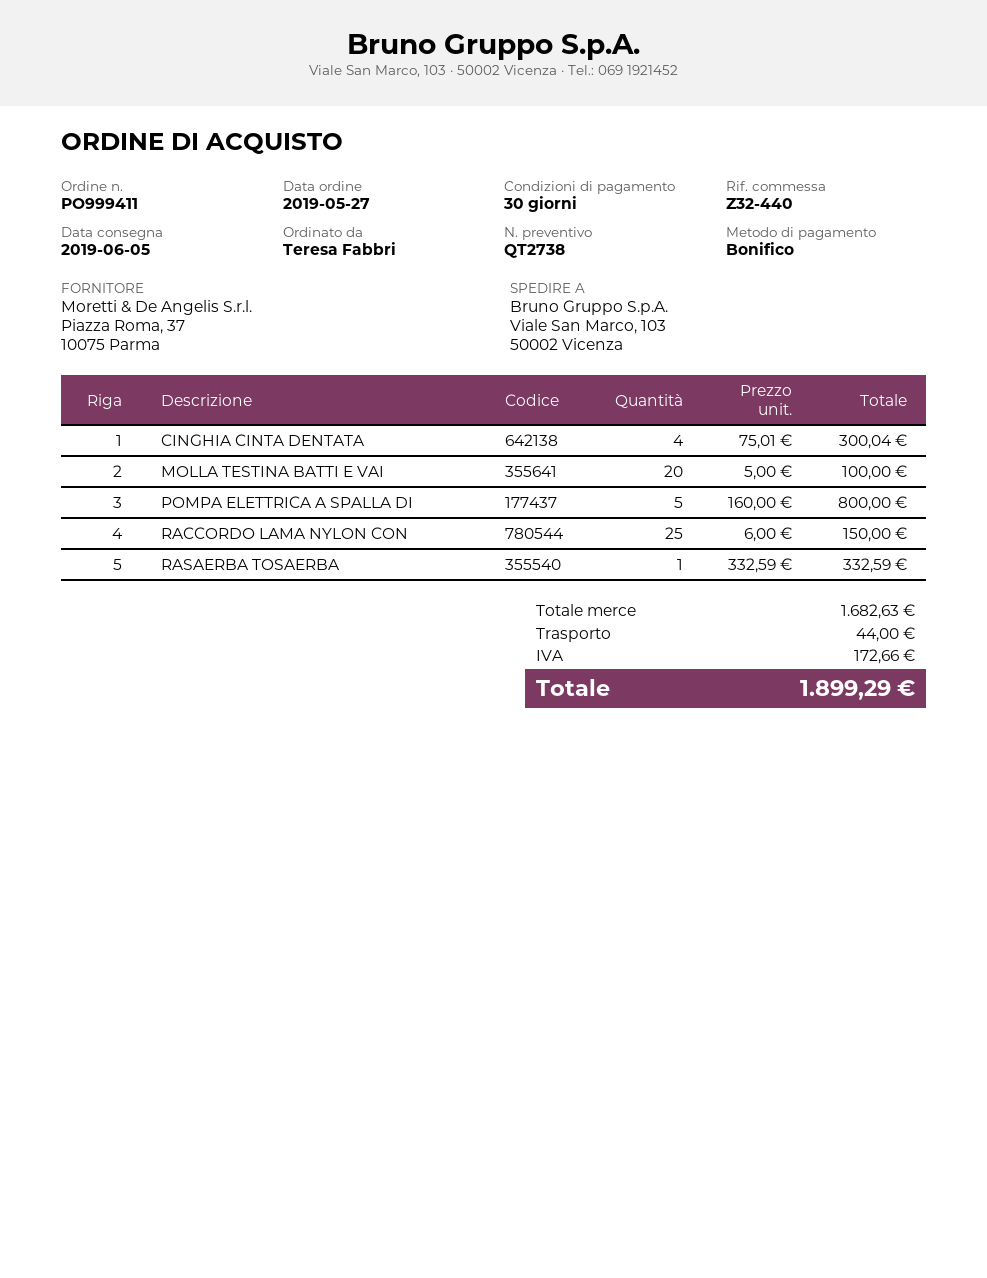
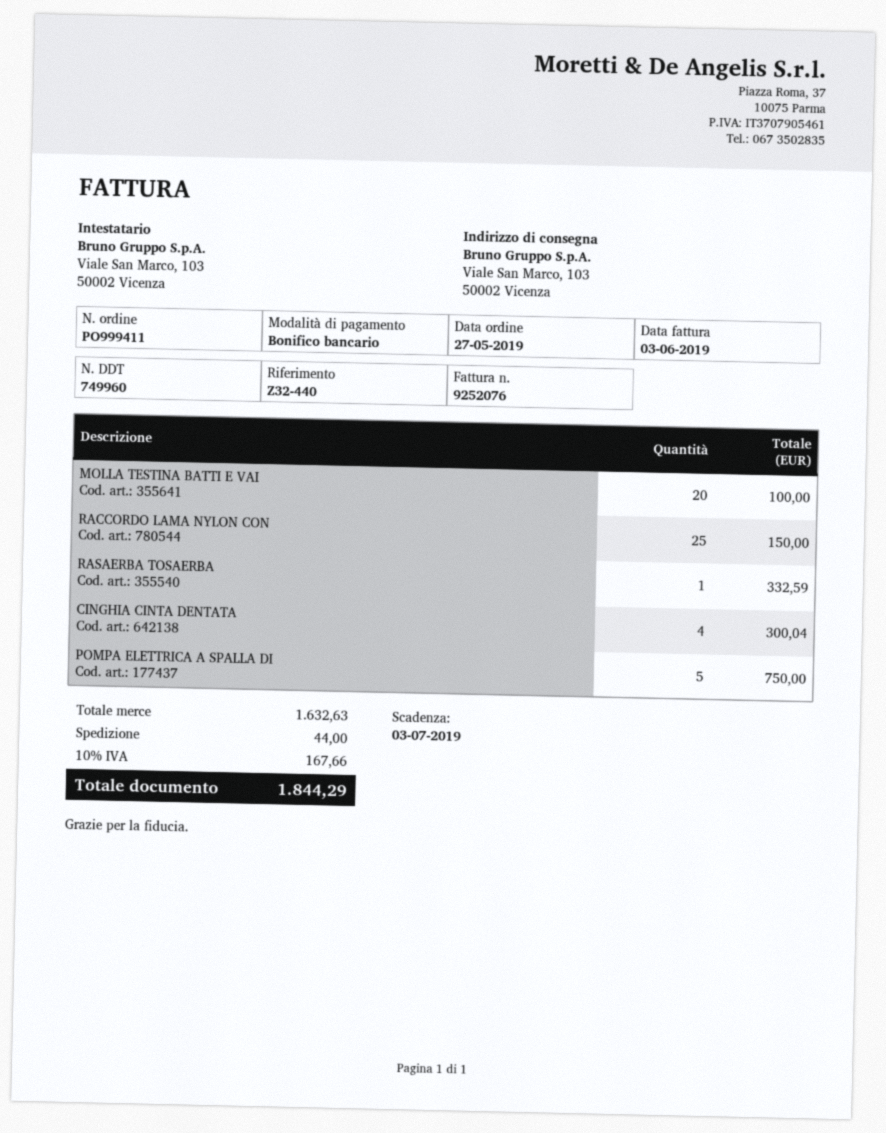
POMPA ELETTRICA A SPALLA DI: 5 for 800.00 -> 5 for 750.00
subtotal: 1682.63 -> 1632.63
tax: 172.66 -> 167.66
total: 1899.29 -> 1844.29

